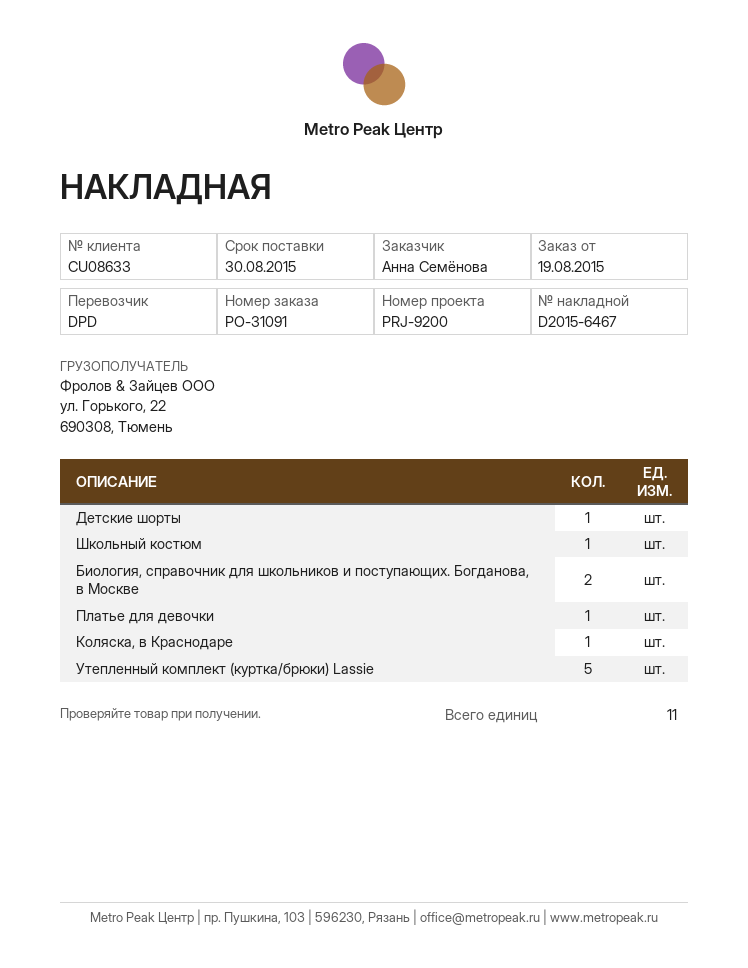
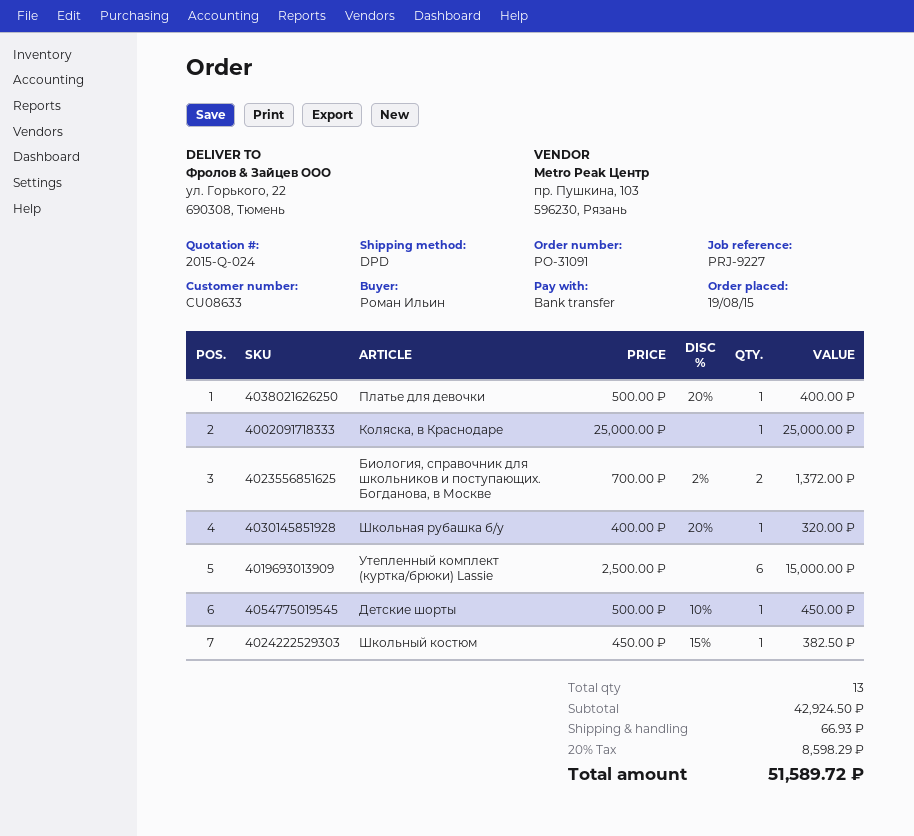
reference: PRJ-9200 -> PRJ-9227
ordered by: Анна Семёнова -> Роман Ильин
Утепленный комплект (куртка/брюки) Lassie: 5 -> 6
Школьная рубашка б/у: none -> 1
total quantity: 11 -> 13

